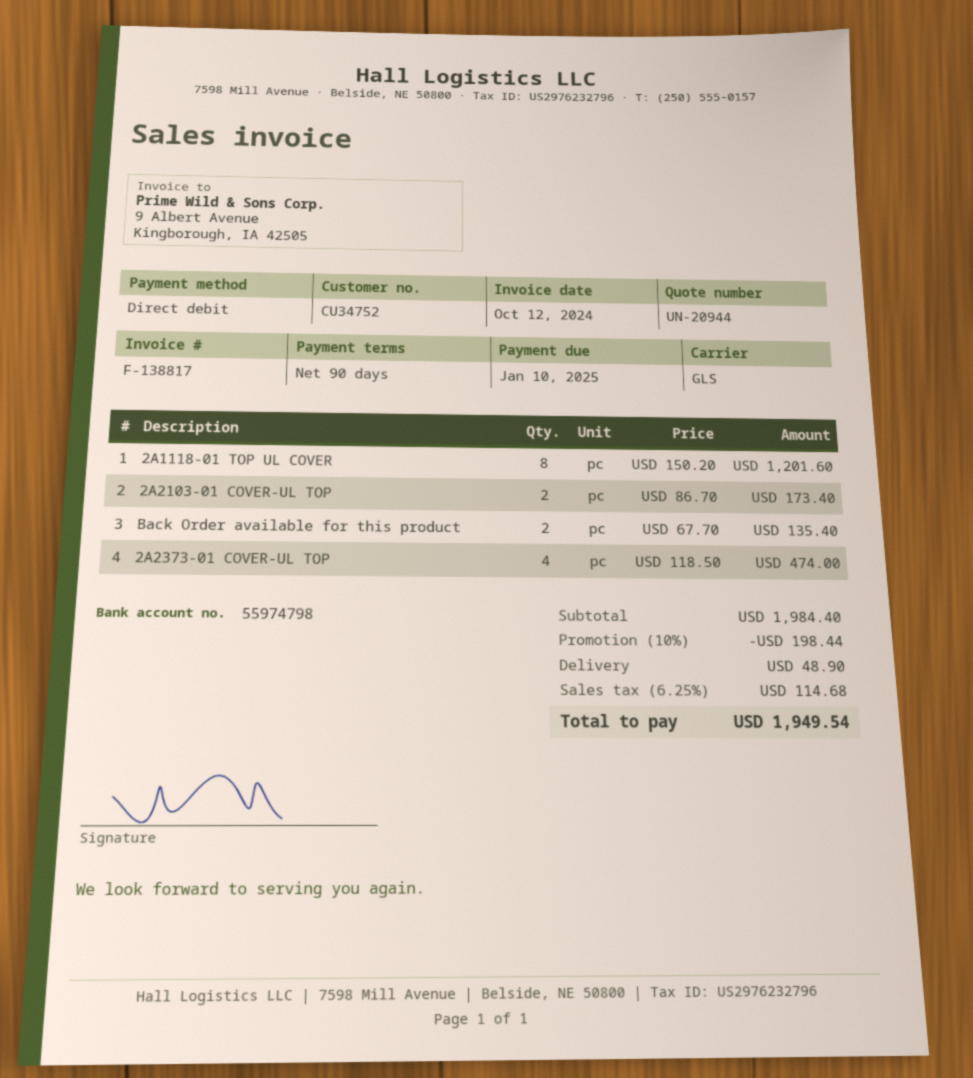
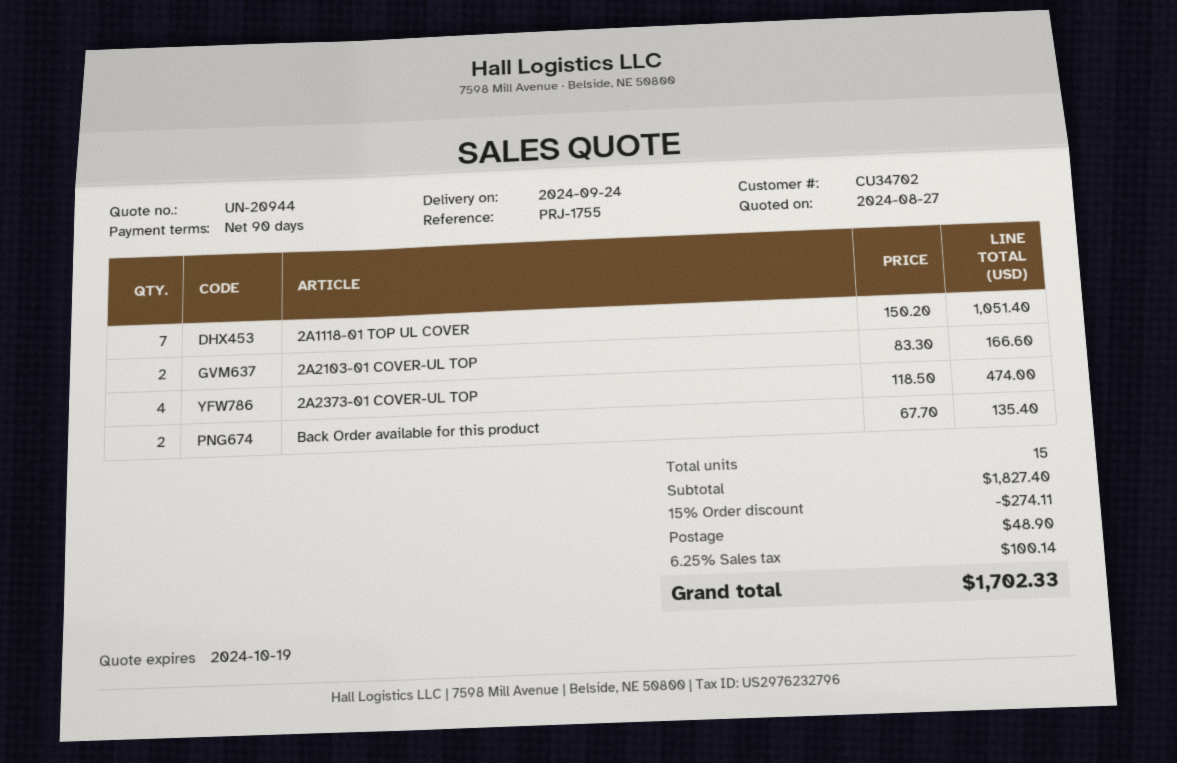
customer number: CU34752 -> CU34702
2A1118-01 TOP UL COVER: 8 x 150.20 = 1201.60 -> 7 x 150.20 = 1051.40
2A2103-01 COVER-UL TOP: 2 x 86.70 = 173.40 -> 2 x 83.30 = 166.60
subtotal: 1984.40 -> 1827.40
discount: 10% = 198.44 -> 15% = 274.11
tax: 6.25% = 114.68 -> 6.25% = 100.14
total: 1949.54 -> 1702.33

